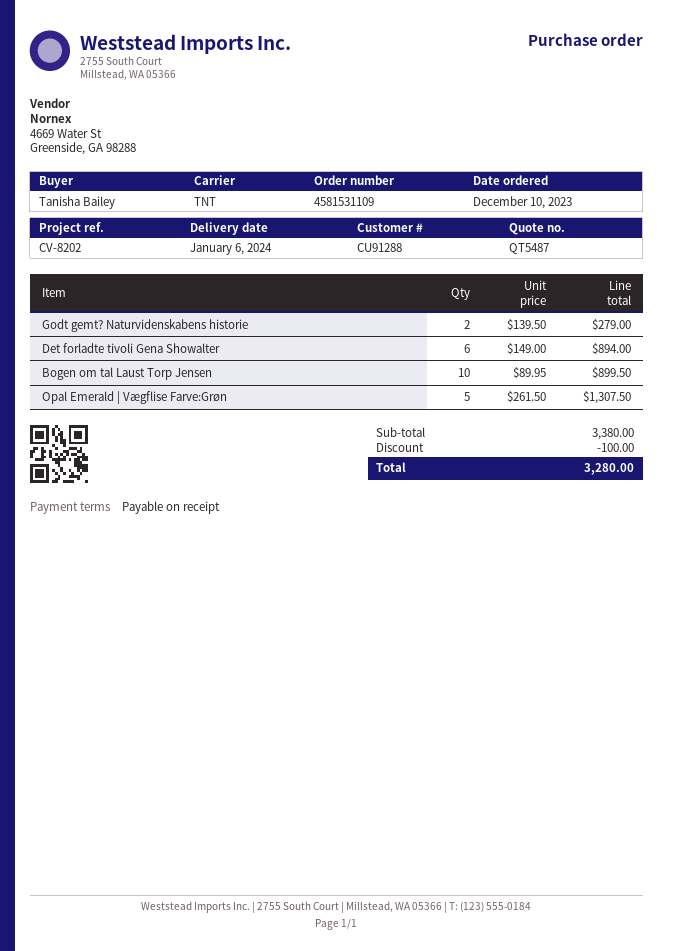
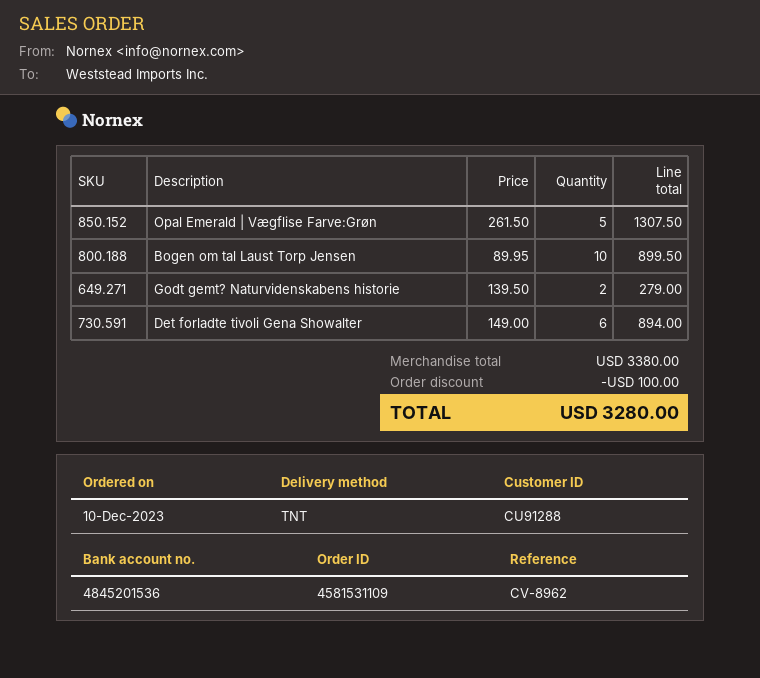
reference: CV-8202 -> CV-8962

